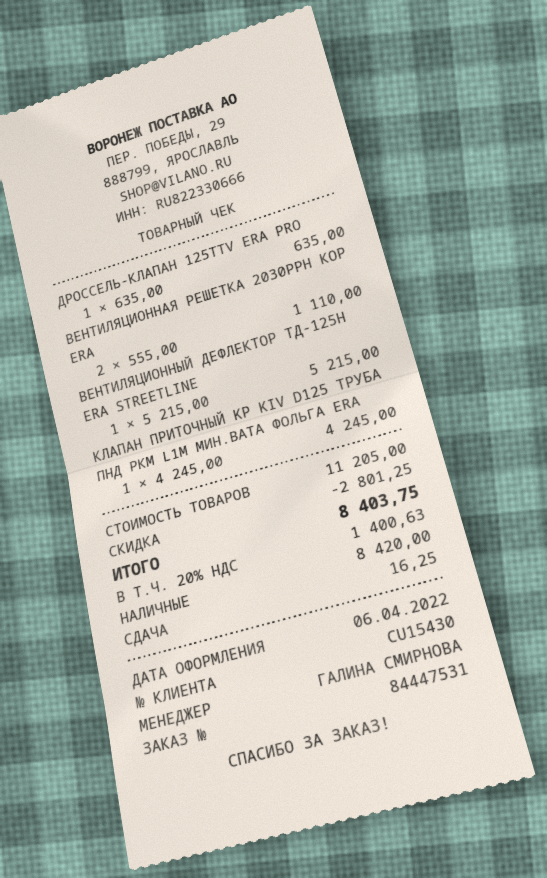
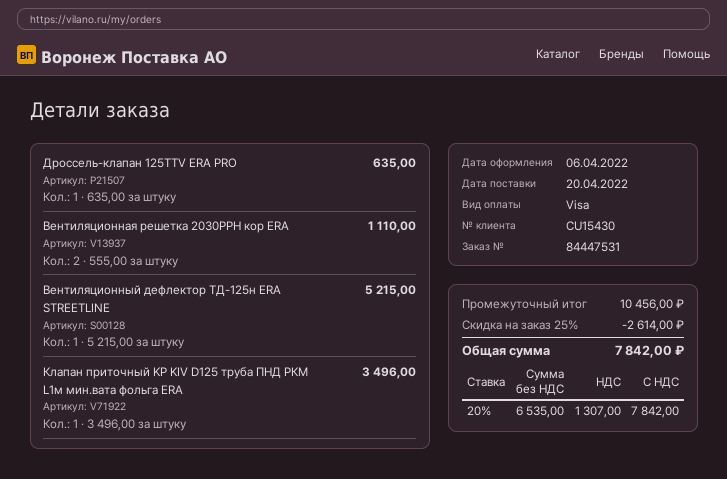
payment method: cash -> Visa
КЛАПАН ПРИТОЧНЫЙ KP KIV D125 ТРУБА ПНД РКМ L1М МИН.ВАТА ФОЛЬГА ERA: 1 x 4245.00 = 4245.00 -> 1 x 3496.00 = 3496.00
subtotal: 11205.00 -> 10456.00
discount: 2801.25 -> 2614.00
tax: 20% = 1400.63 -> 20% = 1307.00
total: 8403.75 -> 7842.00

